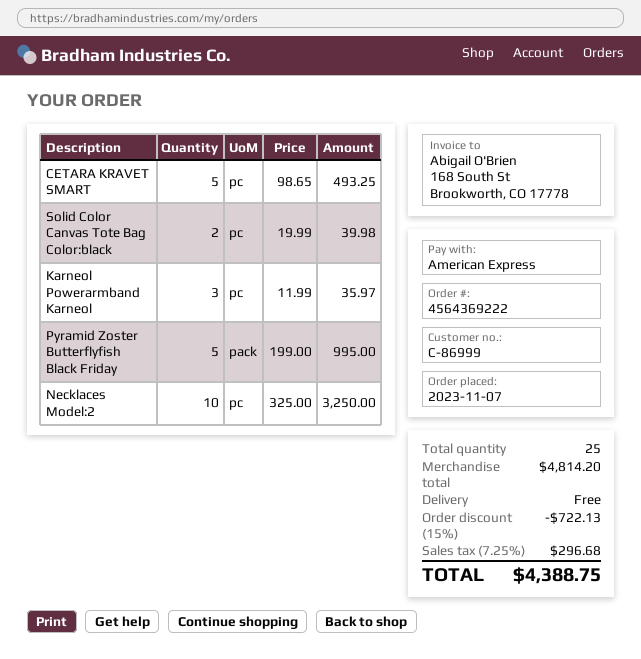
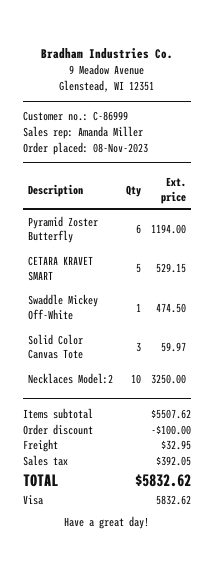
order date: 2023-11-07 -> 2023-11-08
payment method: American Express -> Visa
CETARA KRAVET SMART: 5 for 493.25 -> 5 for 529.15
Solid Color Canvas Tote Bag Color:black: 2 for 39.98 -> 3 for 59.97
Karneol Powerarmband Karneol: 3 for 35.97 -> none
Pyramid Zoster Butterflyfish Black Friday: 5 for 995.00 -> 6 for 1194.00
Swaddle Mickey Off-White: none -> 1 for 474.50
subtotal: 4814.20 -> 5507.62
discount: 722.13 -> 100.00
shipping: 0.00 -> 32.95
tax: 296.68 -> 392.05
total: 4388.75 -> 5832.62

